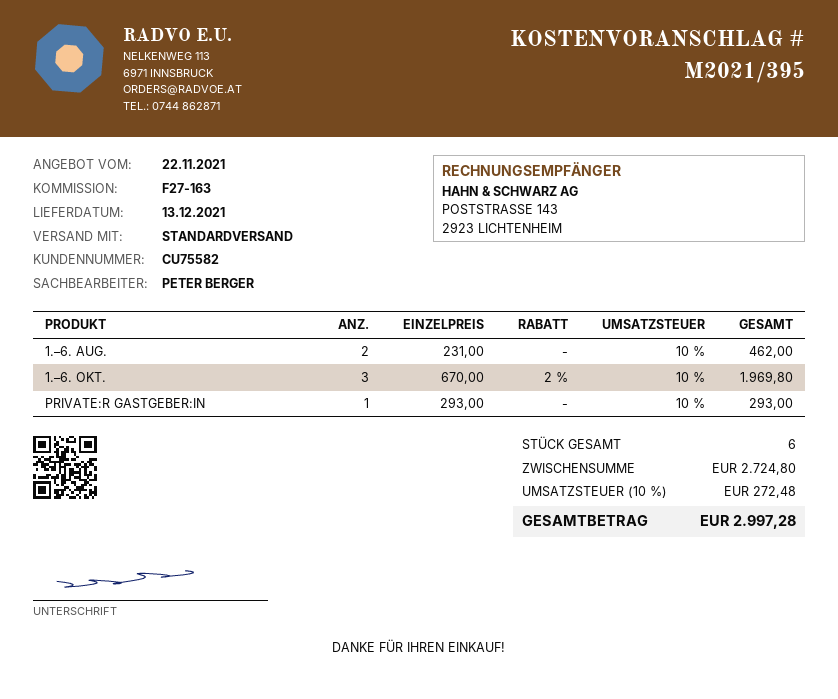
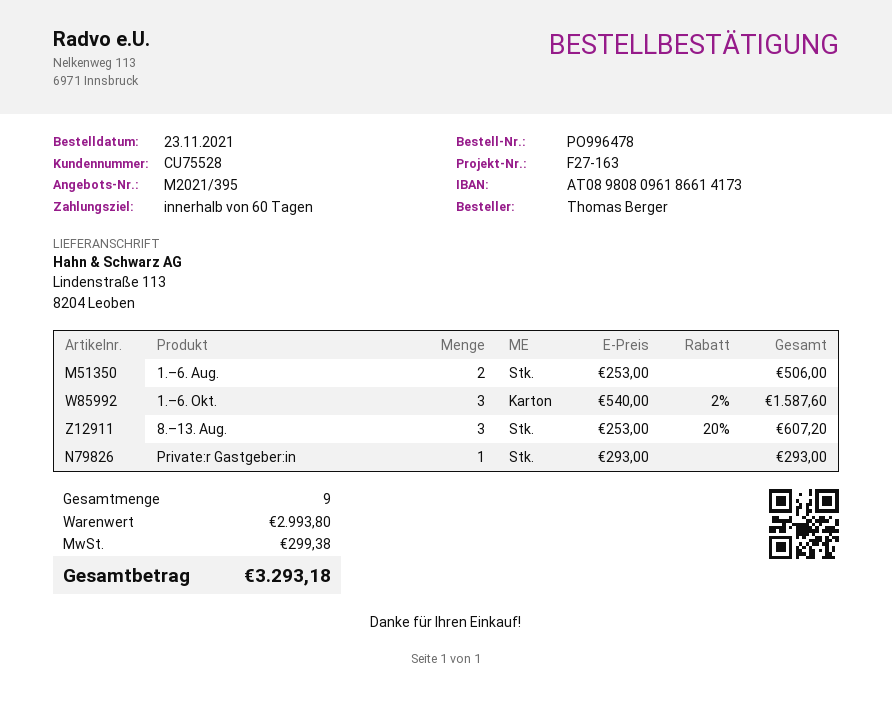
customer number: CU75582 -> CU75528
1.–6. AUG.: 2 x 231.00 = 462.00 -> 2 x 253.00 = 506.00
1.–6. OKT.: 3 x 670.00 - 2% = 1969.80 -> 3 x 540.00 - 2% = 1587.60
8.–13. Aug.: none -> 3 x 253.00 - 20% = 607.20
total quantity: 6 -> 9
subtotal: 2724.80 -> 2993.80
tax: 272.48 -> 299.38
total: 2997.28 -> 3293.18

